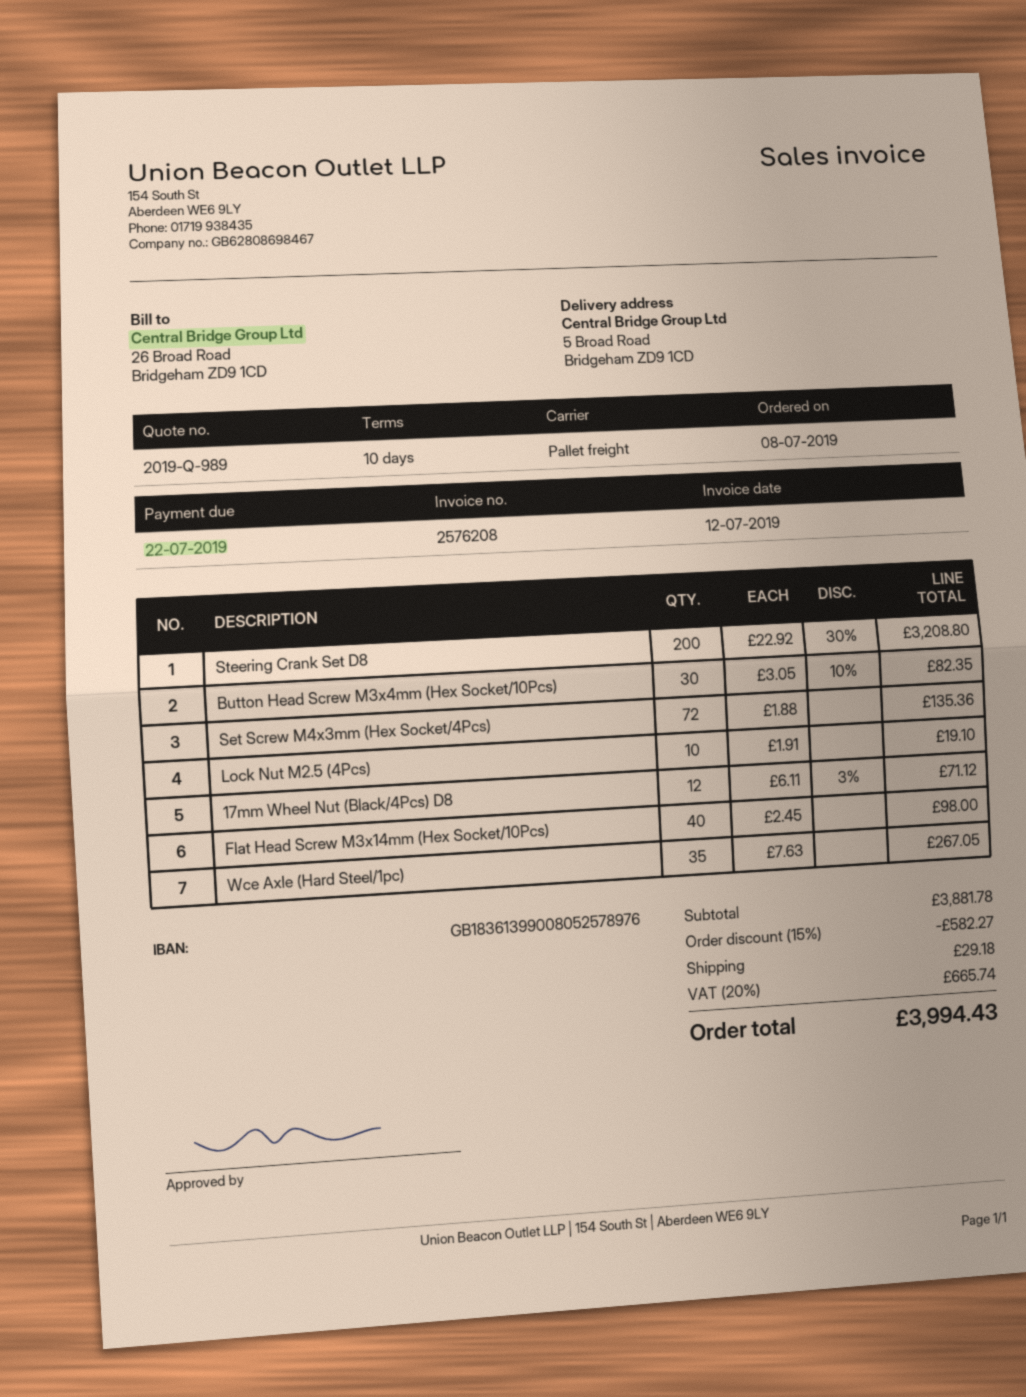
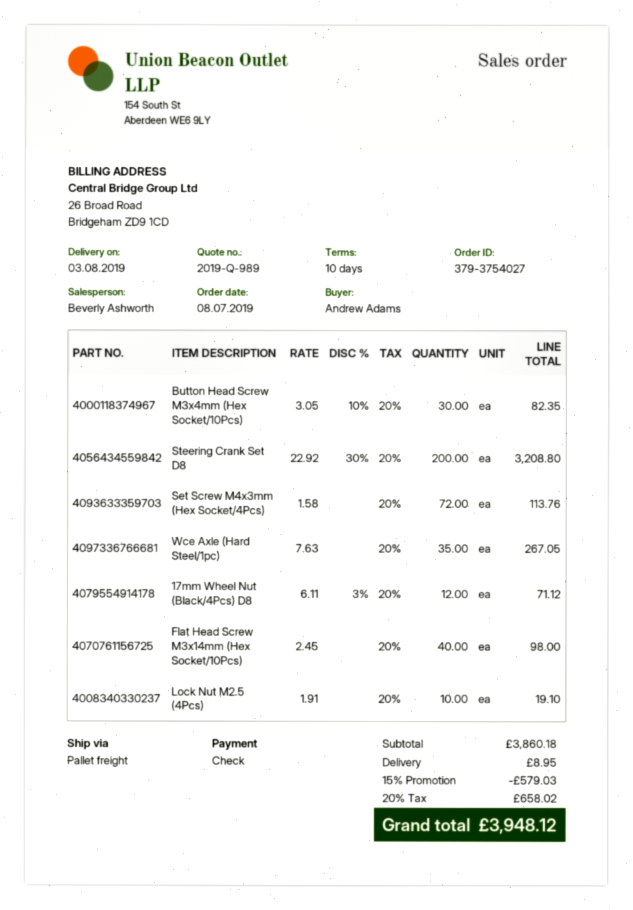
Set Screw M4x3mm (Hex Socket/4Pcs): 72 x 1.88 = 135.36 -> 72 x 1.58 = 113.76
subtotal: 3881.78 -> 3860.18
discount: 15% = 582.27 -> 15% = 579.03
shipping: 29.18 -> 8.95
tax: 20% = 665.74 -> 20% = 658.02
total: 3994.43 -> 3948.12

